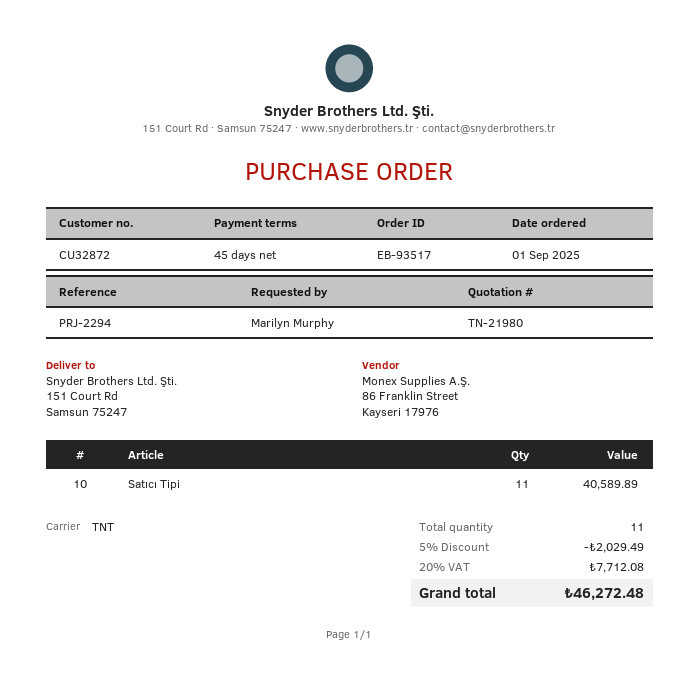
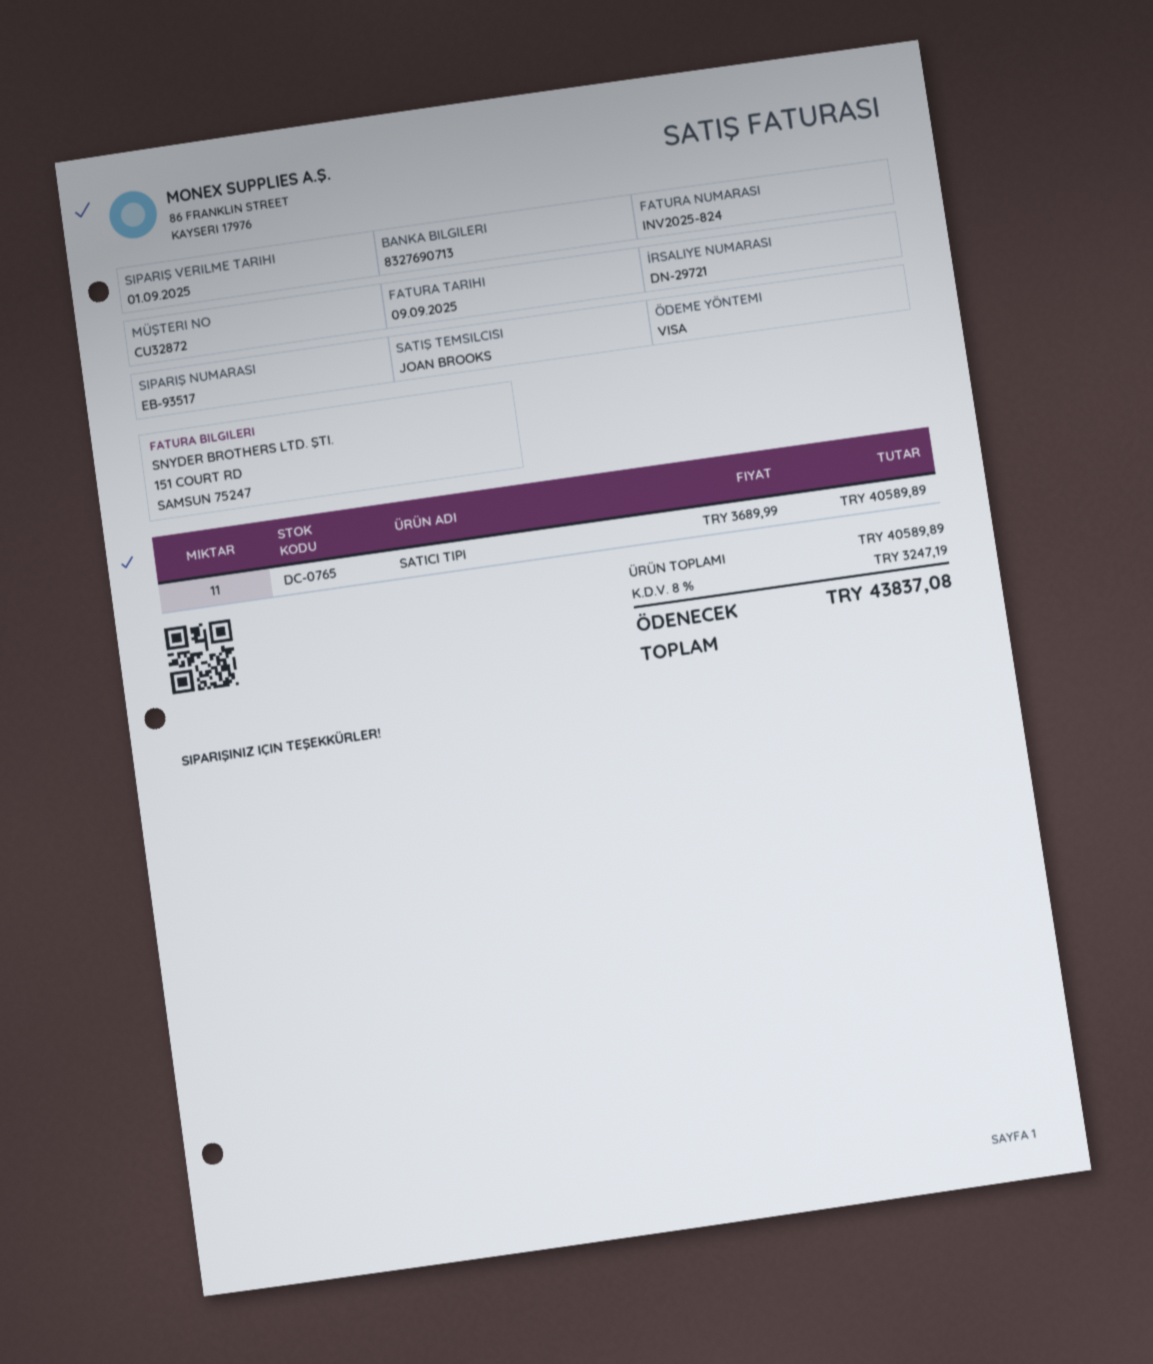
discount: 5% = 2029.49 -> none
tax: 20% = 7712.08 -> 8% = 3247.19
total: 46272.48 -> 43837.08

